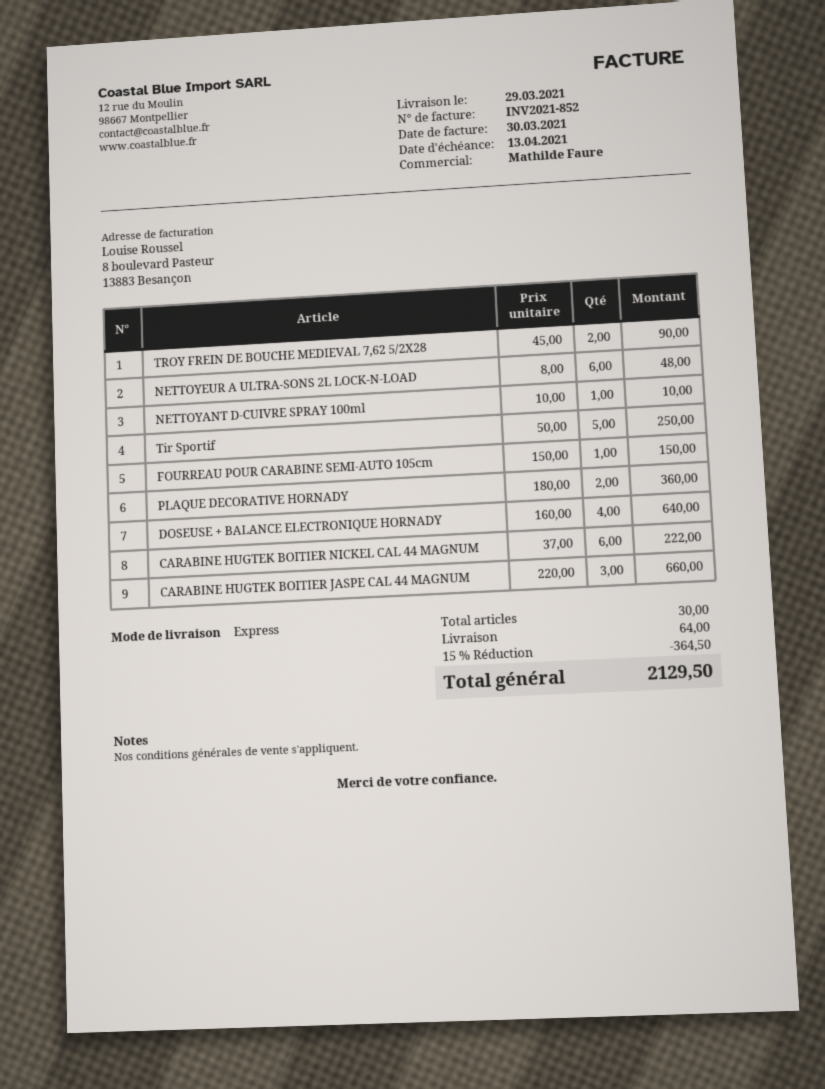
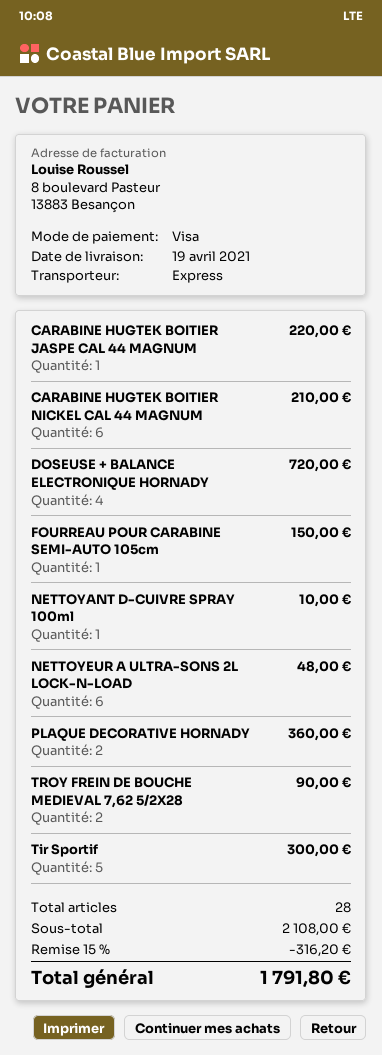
delivery date: 2021-03-29 -> 2021-04-19
Tir Sportif: 5 for 250.00 -> 5 for 300.00
DOSEUSE + BALANCE ELECTRONIQUE HORNADY: 4 for 640.00 -> 4 for 720.00
CARABINE HUGTEK BOITIER NICKEL CAL 44 MAGNUM: 6 for 222.00 -> 6 for 210.00
CARABINE HUGTEK BOITIER JASPE CAL 44 MAGNUM: 3 for 660.00 -> 1 for 220.00
total quantity: 30 -> 28
discount: 15% = 364.50 -> 15% = 316.20
shipping: 64.00 -> none
total: 2129.50 -> 1791.80

